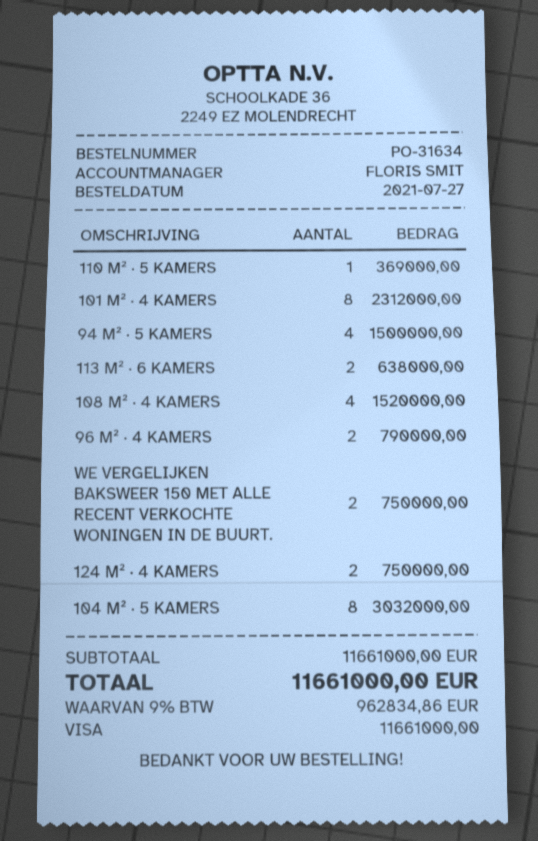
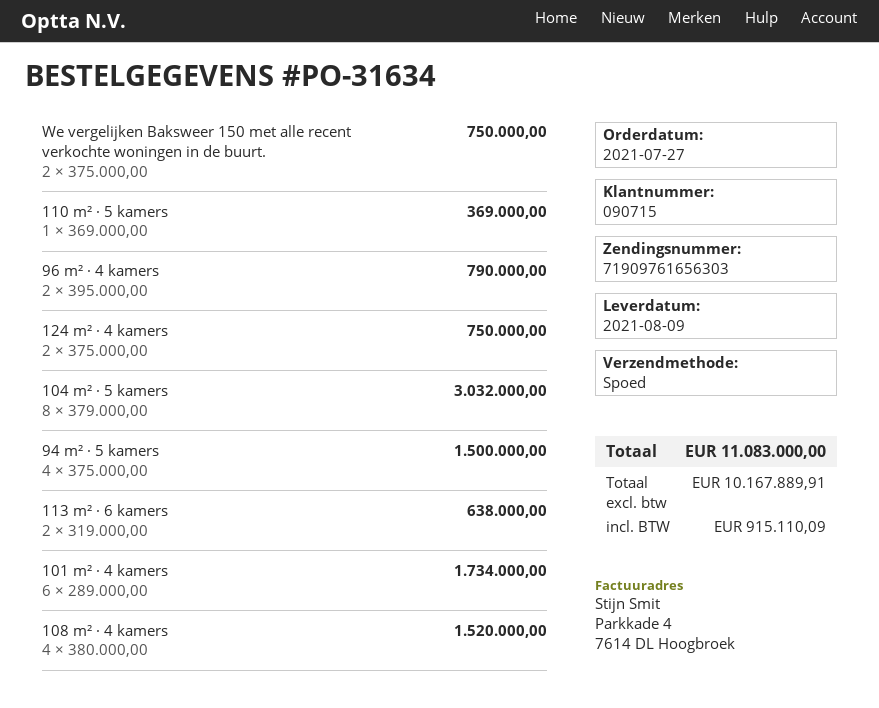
101 M² · 4 KAMERS: 8 for 2312000.00 -> 6 for 1734000.00
tax: 962834.86 -> 915110.09
total: 11661000.00 -> 11083000.00

